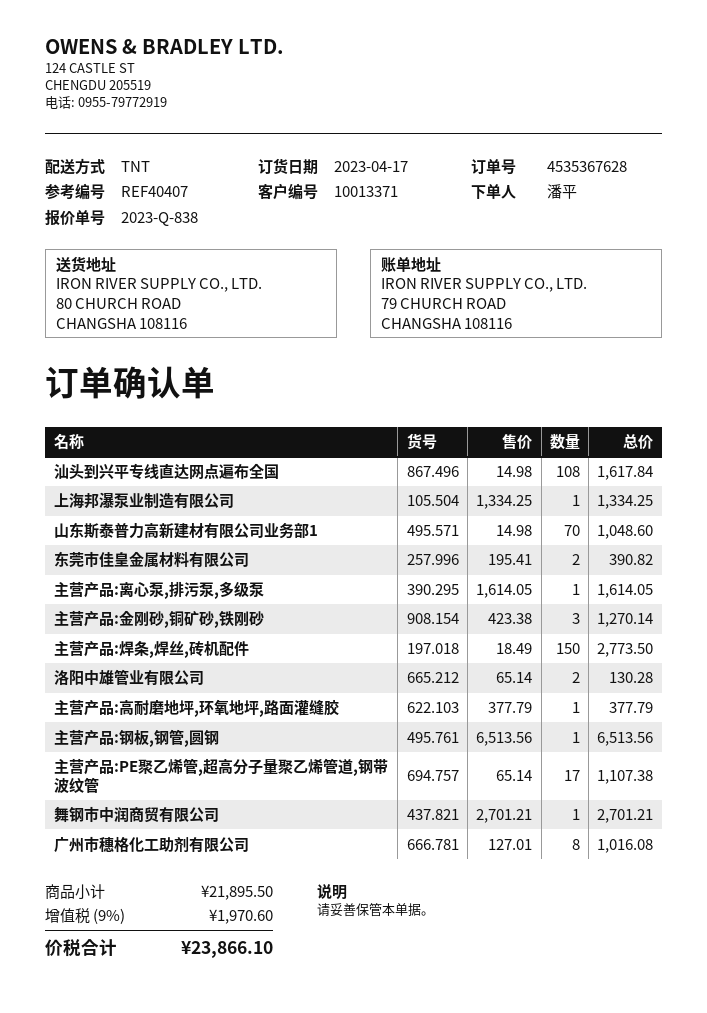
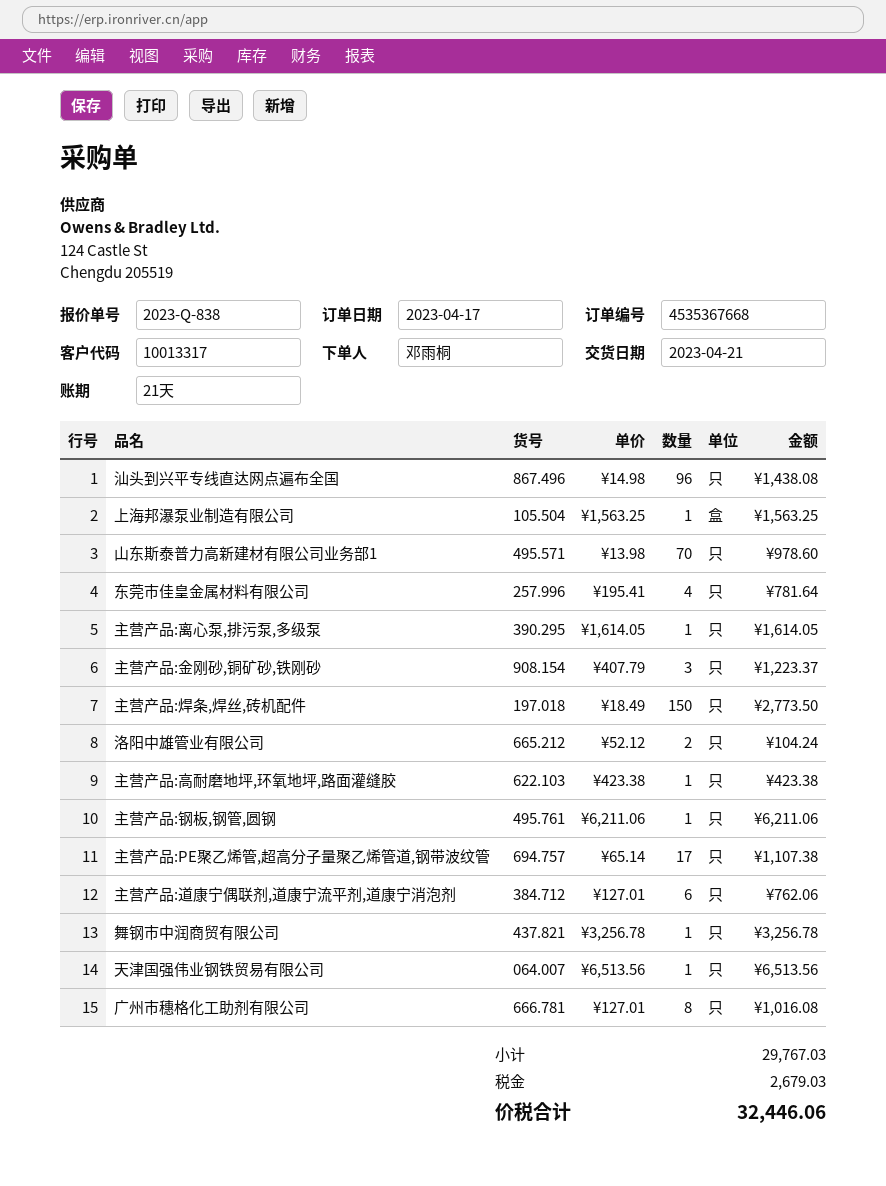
order number: 4535367628 -> 4535367668
customer number: 10013371 -> 10013317
ordered by: 潘平 -> 邓雨桐
汕头到兴平专线直达网点遍布全国: 108 x 14.98 = 1617.84 -> 96 x 14.98 = 1438.08
上海邦瀑泵业制造有限公司: 1 x 1334.25 = 1334.25 -> 1 x 1563.25 = 1563.25
山东斯泰普力高新建材有限公司业务部1: 70 x 14.98 = 1048.60 -> 70 x 13.98 = 978.60
东莞市佳皇金属材料有限公司: 2 x 195.41 = 390.82 -> 4 x 195.41 = 781.64
主营产品:金刚砂,铜矿砂,铁刚砂: 3 x 423.38 = 1270.14 -> 3 x 407.79 = 1223.37
洛阳中雄管业有限公司: 2 x 65.14 = 130.28 -> 2 x 52.12 = 104.24
主营产品:高耐磨地坪,环氧地坪,路面灌缝胶: 1 x 377.79 = 377.79 -> 1 x 423.38 = 423.38
主营产品:钢板,钢管,圆钢: 1 x 6513.56 = 6513.56 -> 1 x 6211.06 = 6211.06
舞钢市中润商贸有限公司: 1 x 2701.21 = 2701.21 -> 1 x 3256.78 = 3256.78
主营产品:道康宁偶联剂,道康宁流平剂,道康宁消泡剂: none -> 6 x 127.01 = 762.06
天津国强伟业钢铁贸易有限公司: none -> 1 x 6513.56 = 6513.56
subtotal: 21895.50 -> 29767.03
tax: 1970.60 -> 2679.03
total: 23866.10 -> 32446.06

